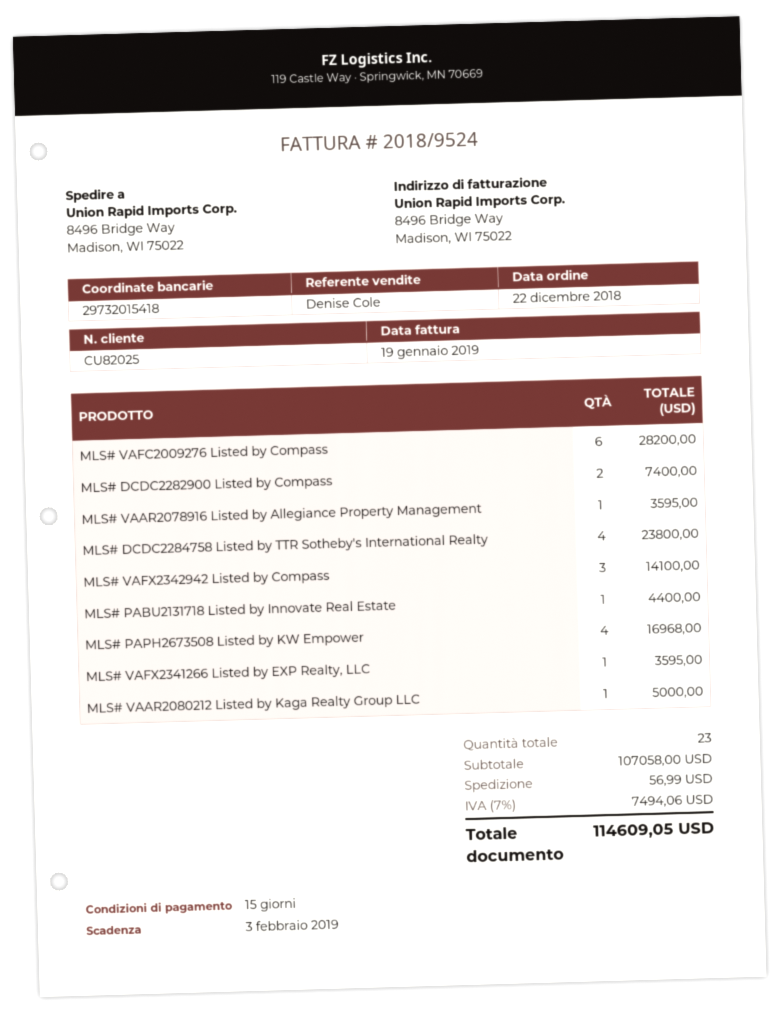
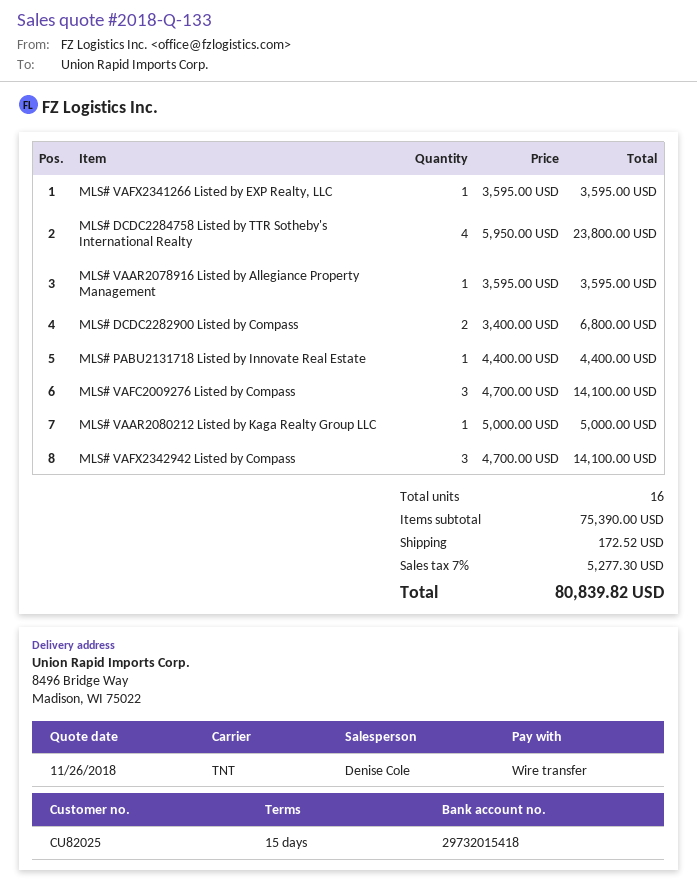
MLS# VAFC2009276 Listed by Compass: 6 for 28200.00 -> 3 for 14100.00
MLS# DCDC2282900 Listed by Compass: 2 for 7400.00 -> 2 for 6800.00
MLS# PAPH2673508 Listed by KW Empower: 4 for 16968.00 -> none
total quantity: 23 -> 16
subtotal: 107058.00 -> 75390.00
shipping: 56.99 -> 172.52
tax: 7% = 7494.06 -> 7% = 5277.30
total: 114609.05 -> 80839.82

